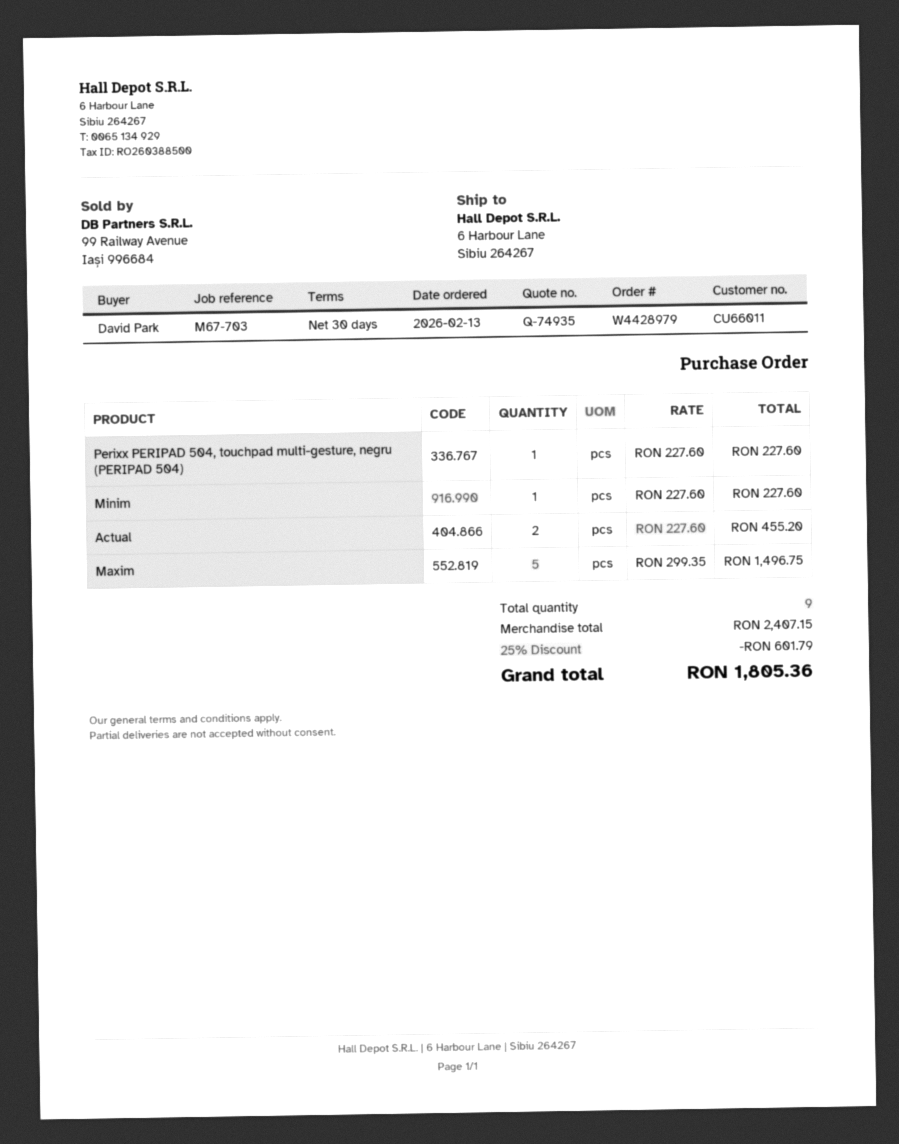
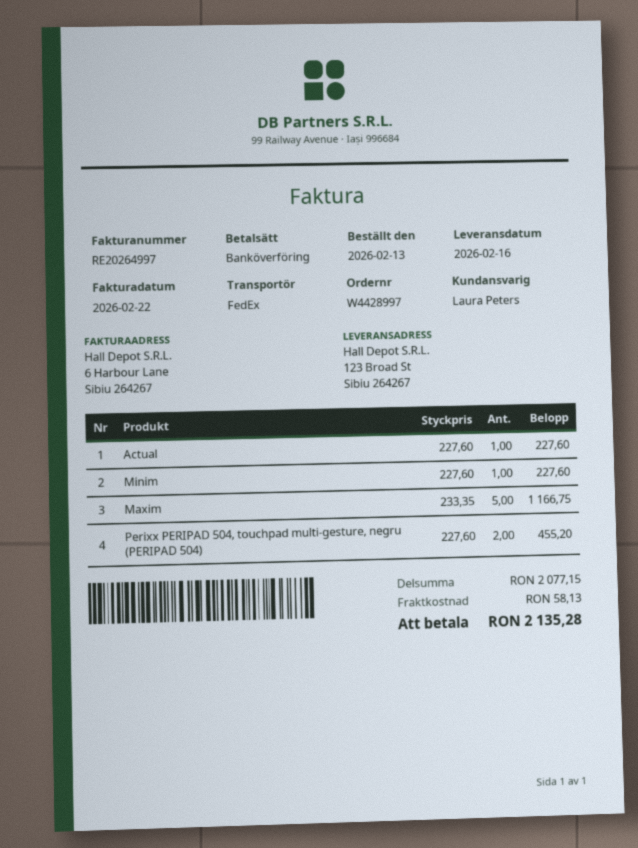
order number: W4428979 -> W4428997
ship to: 6 Harbour Lane, Sibiu 264267 -> 123 Broad St, Sibiu 264267
Perixx PERIPAD 504, touchpad multi-gesture, negru (PERIPAD 504): 1 x 227.60 = 227.60 -> 2 x 227.60 = 455.20
Actual: 2 x 227.60 = 455.20 -> 1 x 227.60 = 227.60
Maxim: 5 x 299.35 = 1496.75 -> 5 x 233.35 = 1166.75
subtotal: 2407.15 -> 2077.15
discount: 25% = 601.79 -> none
shipping: none -> 58.13
total: 1805.36 -> 2135.28

